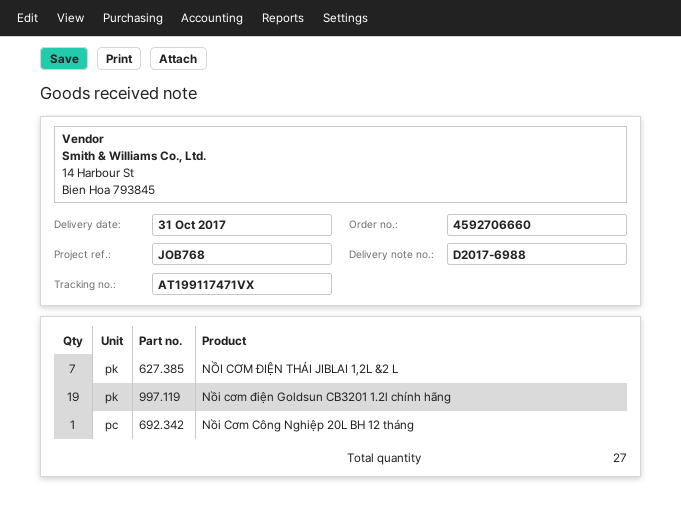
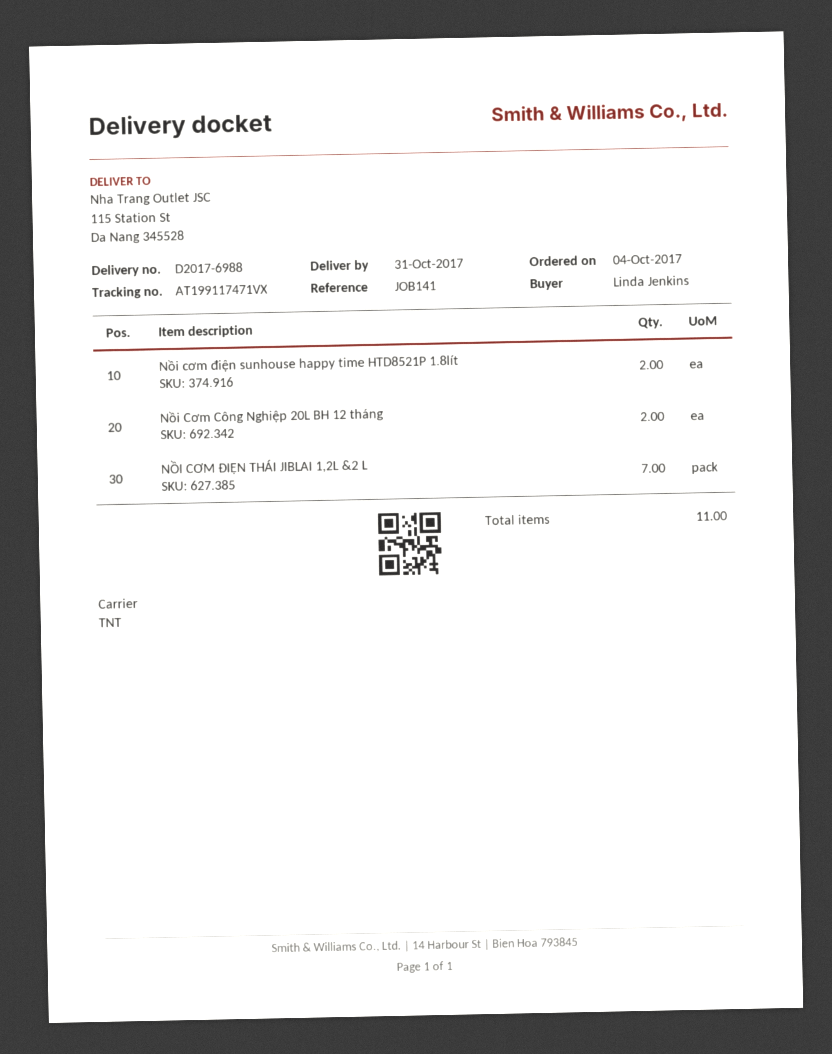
reference: JOB768 -> JOB141
Nồi cơm điện Goldsun CB3201 1.2l chính hãng: 19 -> none
Nồi Cơm Công Nghiệp 20L BH 12 tháng: 1 -> 2
Nồi cơm điện sunhouse happy time HTD8521P 1.8lít: none -> 2
total quantity: 27 -> 11

